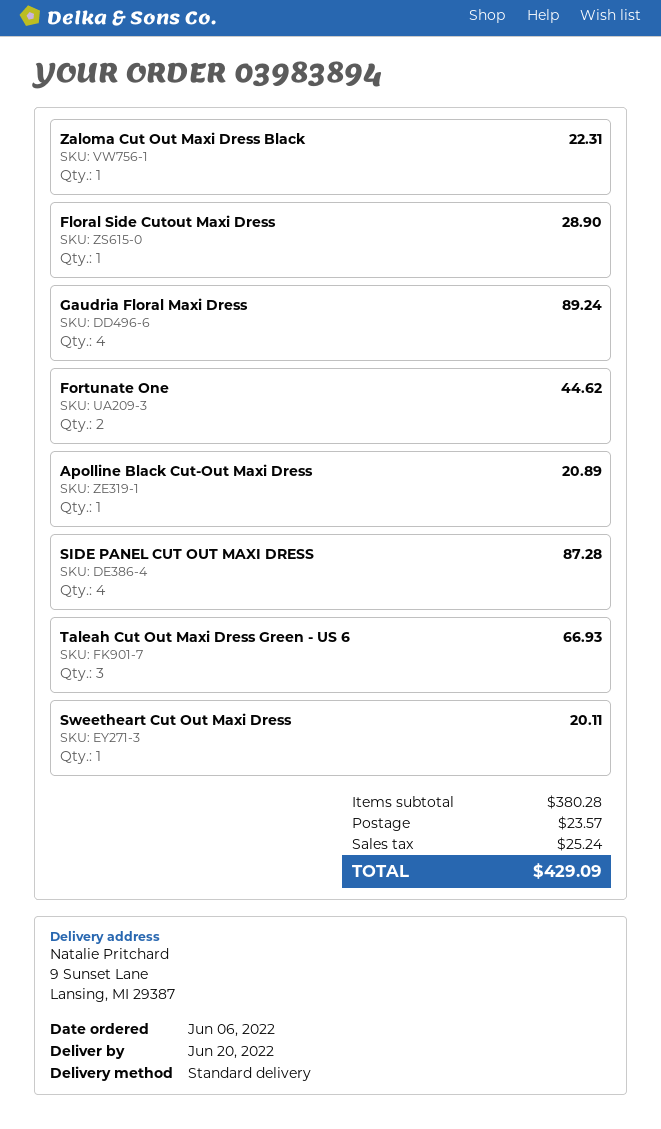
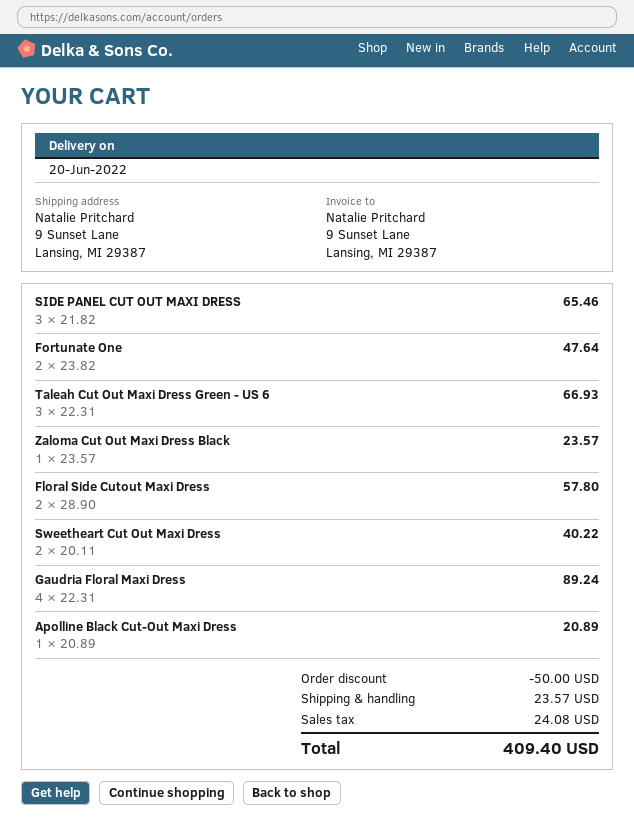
Zaloma Cut Out Maxi Dress Black: 1 for 22.31 -> 1 for 23.57
Floral Side Cutout Maxi Dress: 1 for 28.90 -> 2 for 57.80
Fortunate One: 2 for 44.62 -> 2 for 47.64
SIDE PANEL CUT OUT MAXI DRESS: 4 for 87.28 -> 3 for 65.46
Sweetheart Cut Out Maxi Dress: 1 for 20.11 -> 2 for 40.22
discount: none -> 50.00
tax: 25.24 -> 24.08
total: 429.09 -> 409.40

